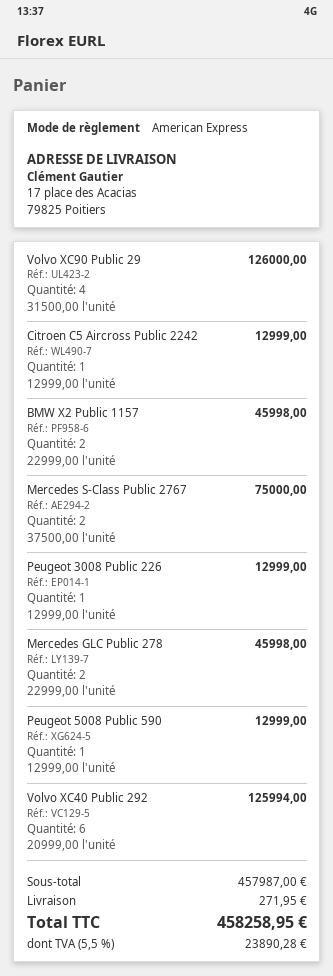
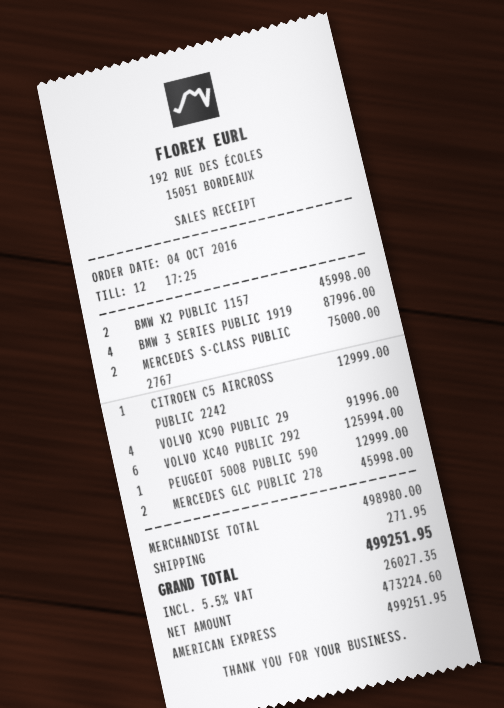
Volvo XC90 Public 29: 4 for 126000.00 -> 4 for 91996.00
Peugeot 3008 Public 226: 1 for 12999.00 -> none
BMW 3 SERIES PUBLIC 1919: none -> 4 for 87996.00
subtotal: 457987.00 -> 498980.00
tax: 5.5% = 23890.28 -> 5.5% = 26027.35
total: 458258.95 -> 499251.95

